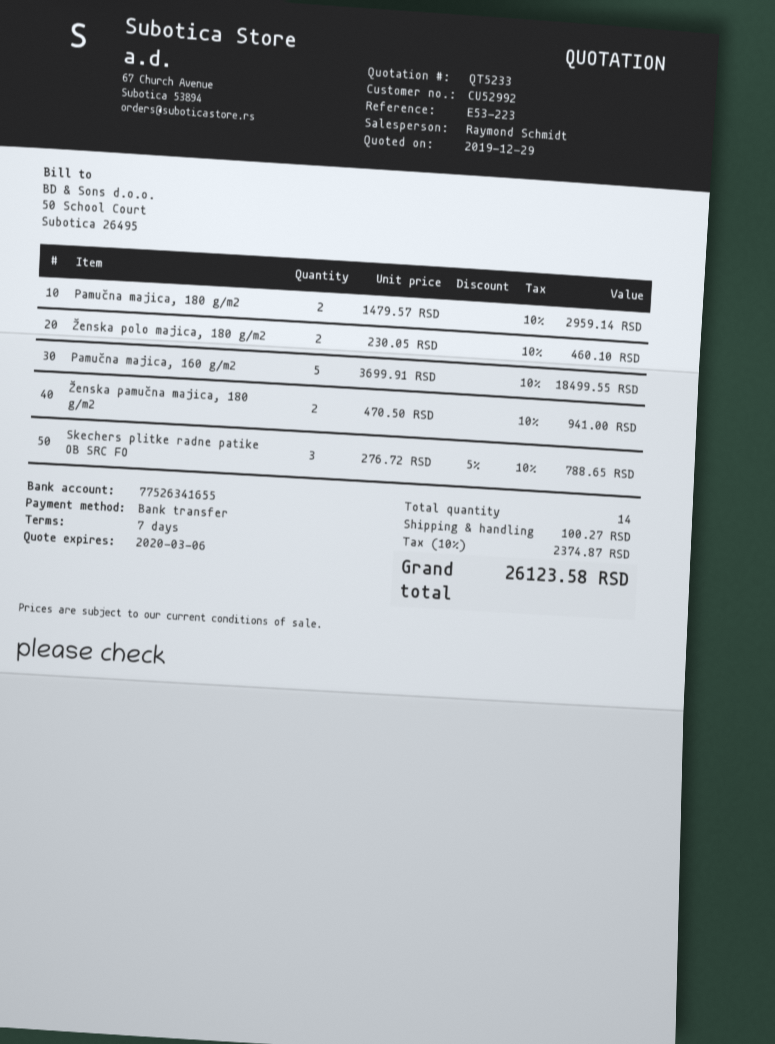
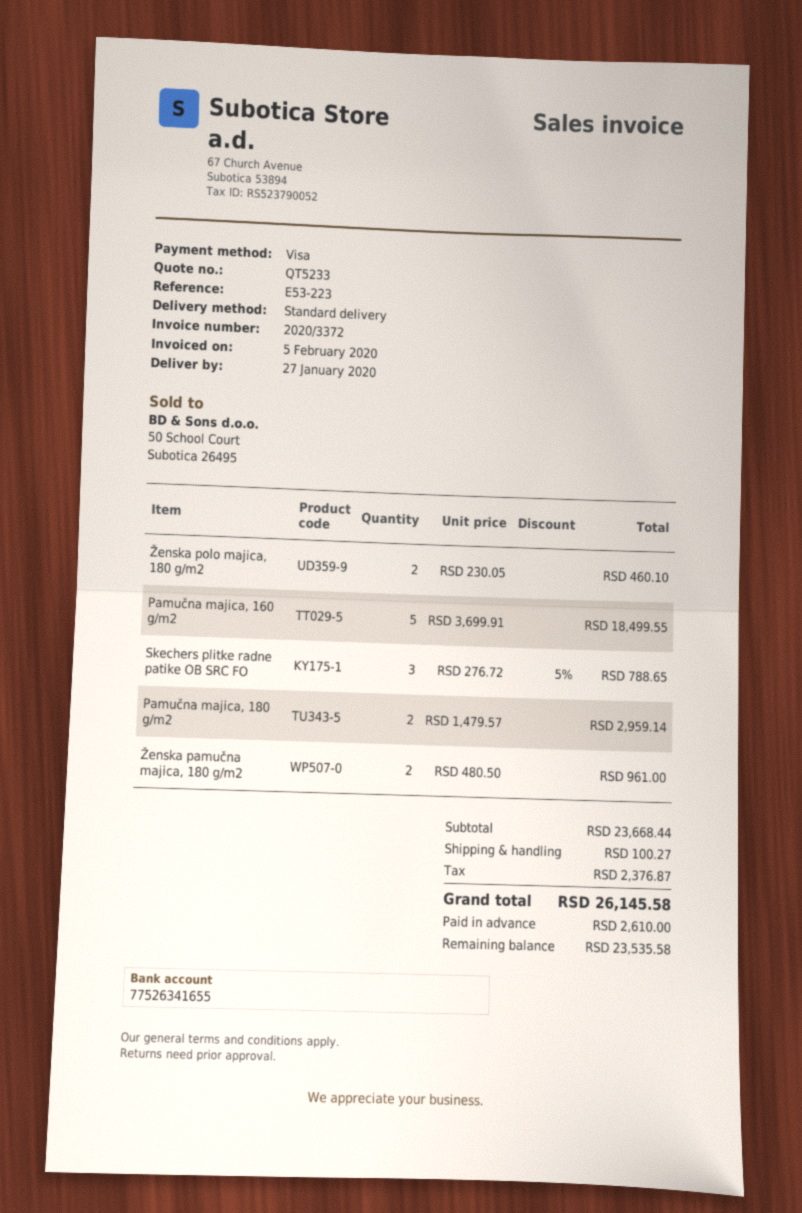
payment method: bank transfer -> Visa
Ženska pamučna majica, 180 g/m2: 2 x 470.50 = 941.00 -> 2 x 480.50 = 961.00
tax: 2374.87 -> 2376.87
total: 26123.58 -> 26145.58

